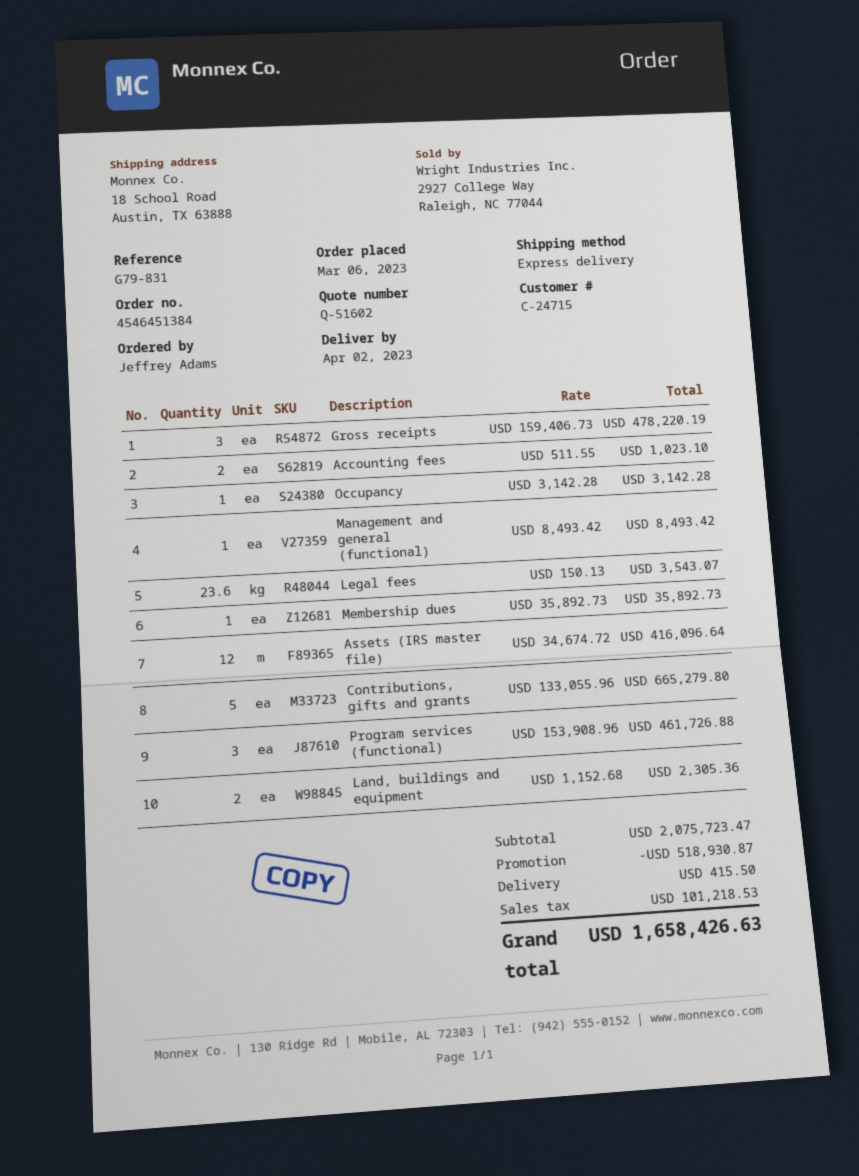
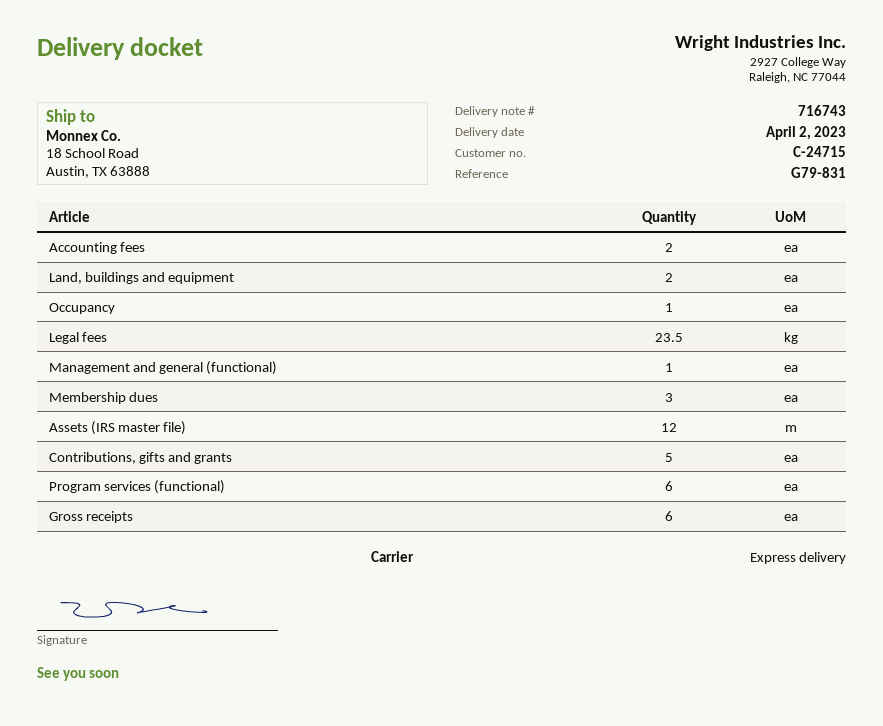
Gross receipts: 3 -> 6
Legal fees: 23.6 -> 23.5
Membership dues: 1 -> 3
Program services (functional): 3 -> 6

